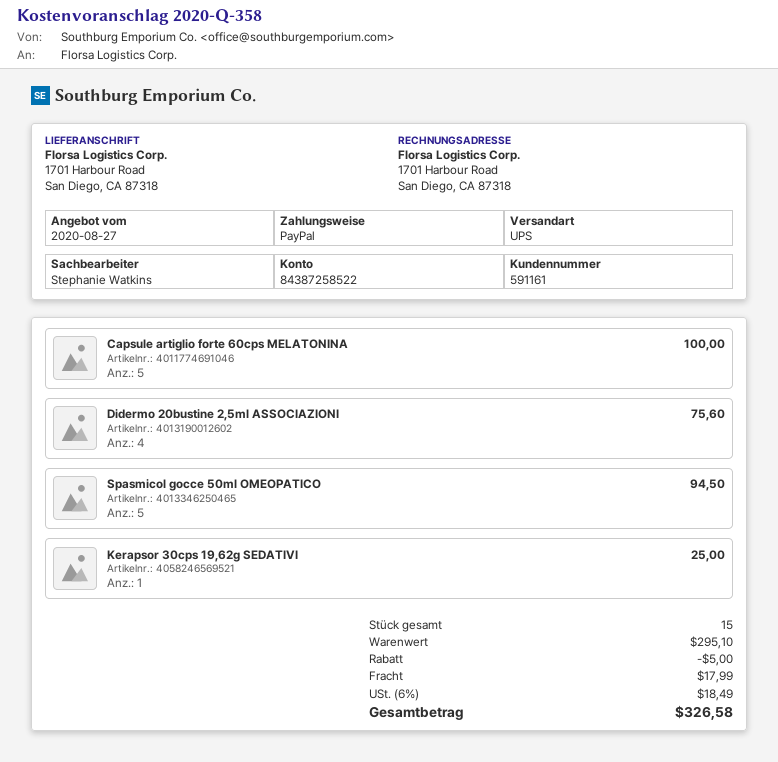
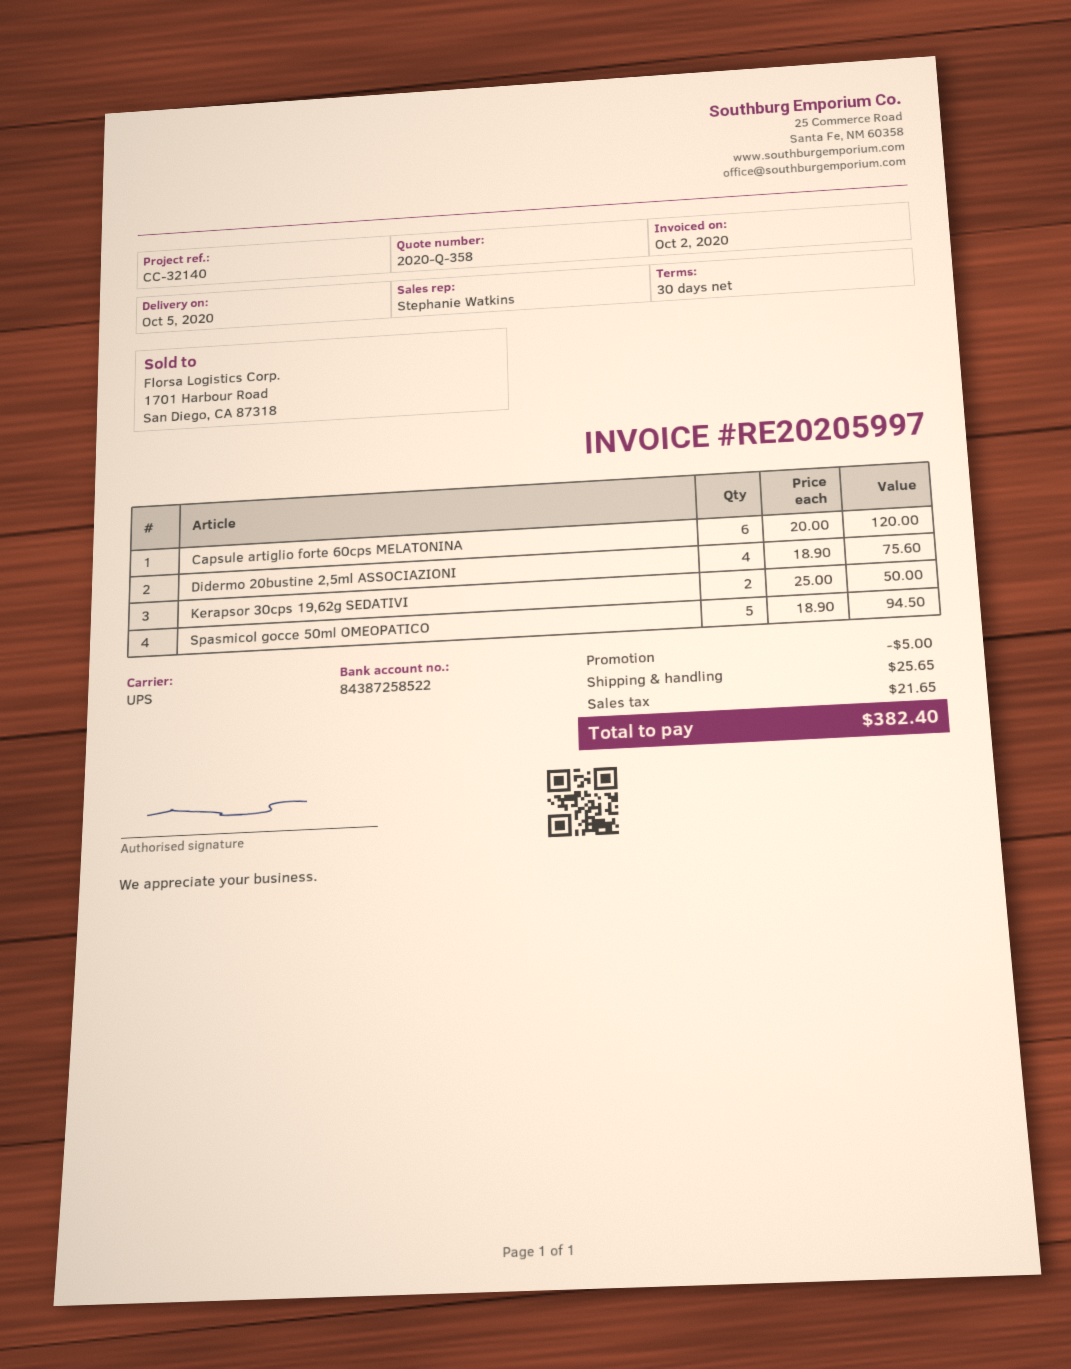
Capsule artiglio forte 60cps MELATONINA: 5 for 100.00 -> 6 for 120.00
Kerapsor 30cps 19,62g SEDATIVI: 1 for 25.00 -> 2 for 50.00
shipping: 17.99 -> 25.65
tax: 18.49 -> 21.65
total: 326.58 -> 382.40

